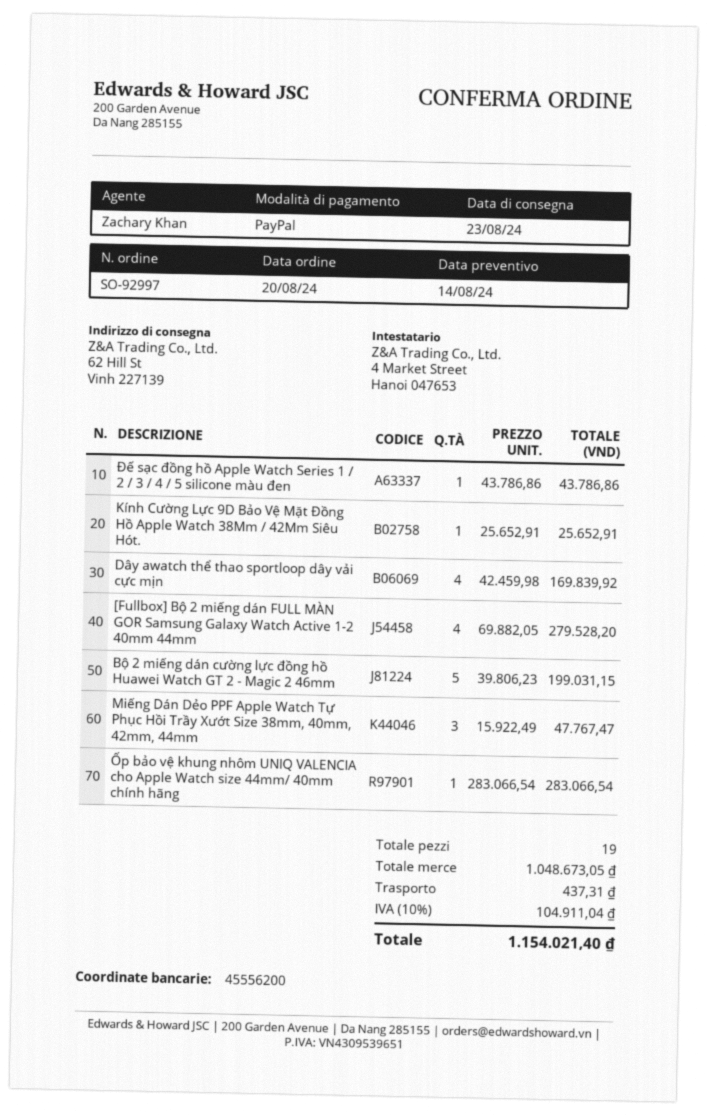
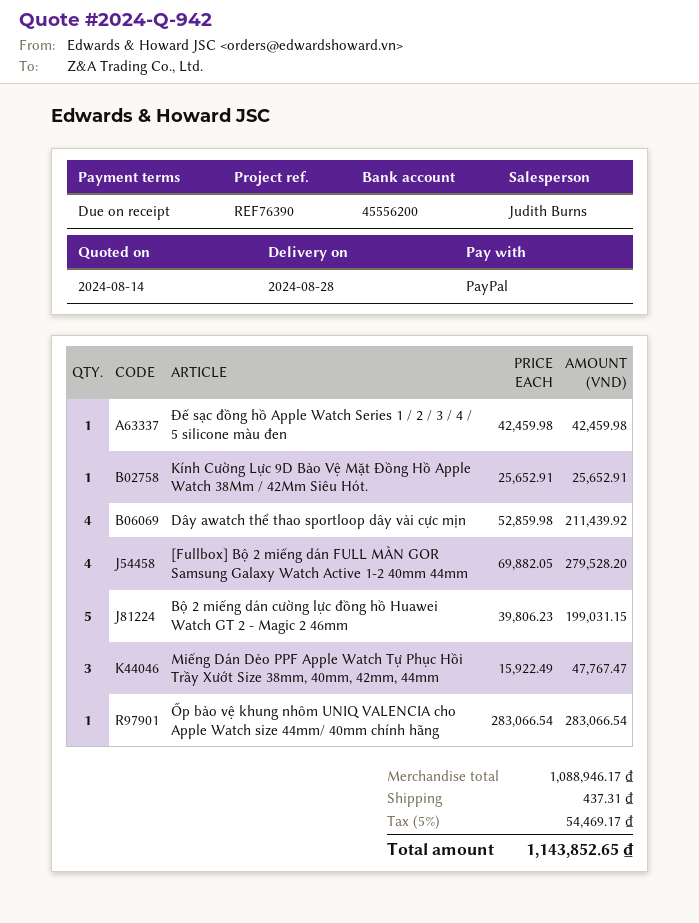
delivery date: 2024-08-23 -> 2024-08-28
sales rep: Zachary Khan -> Judith Burns
Đế sạc đồng hồ Apple Watch Series 1 / 2 / 3 / 4 / 5 silicone màu đen: 1 x 43786.86 = 43786.86 -> 1 x 42459.98 = 42459.98
Dây awatch thể thao sportloop dây vải cực mịn: 4 x 42459.98 = 169839.92 -> 4 x 52859.98 = 211439.92
subtotal: 1048673.05 -> 1088946.17
tax: 10% = 104911.04 -> 5% = 54469.17
total: 1154021.40 -> 1143852.65

